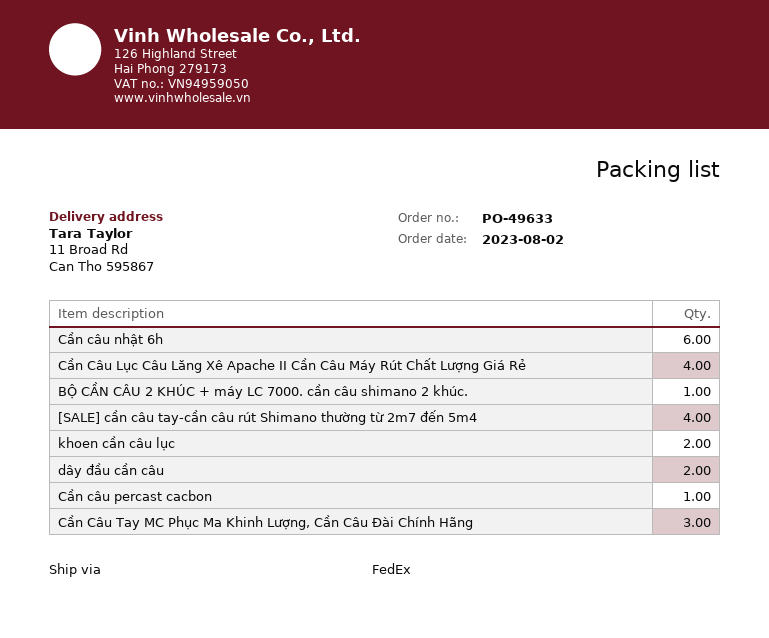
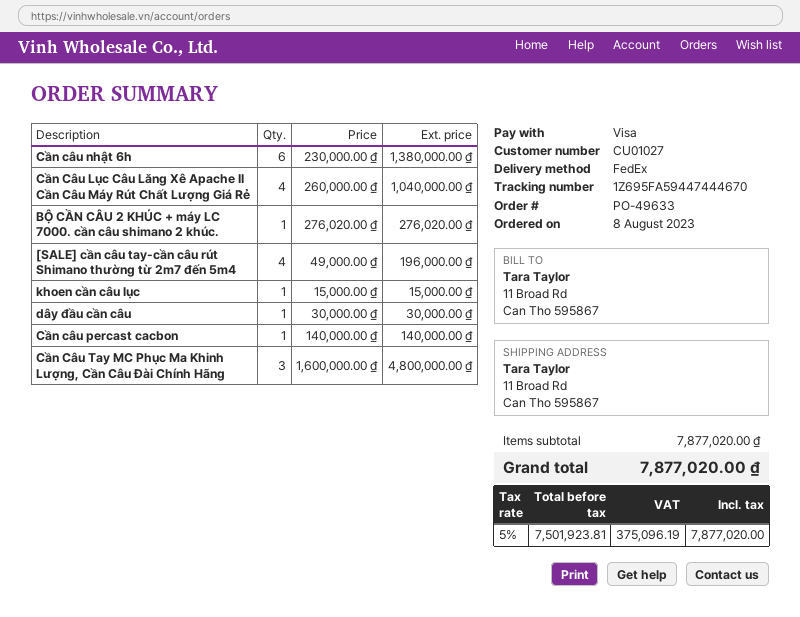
order date: 2023-08-02 -> 2023-08-08
khoen cần câu lục: 2 -> 1
dây đầu cần câu: 2 -> 1

